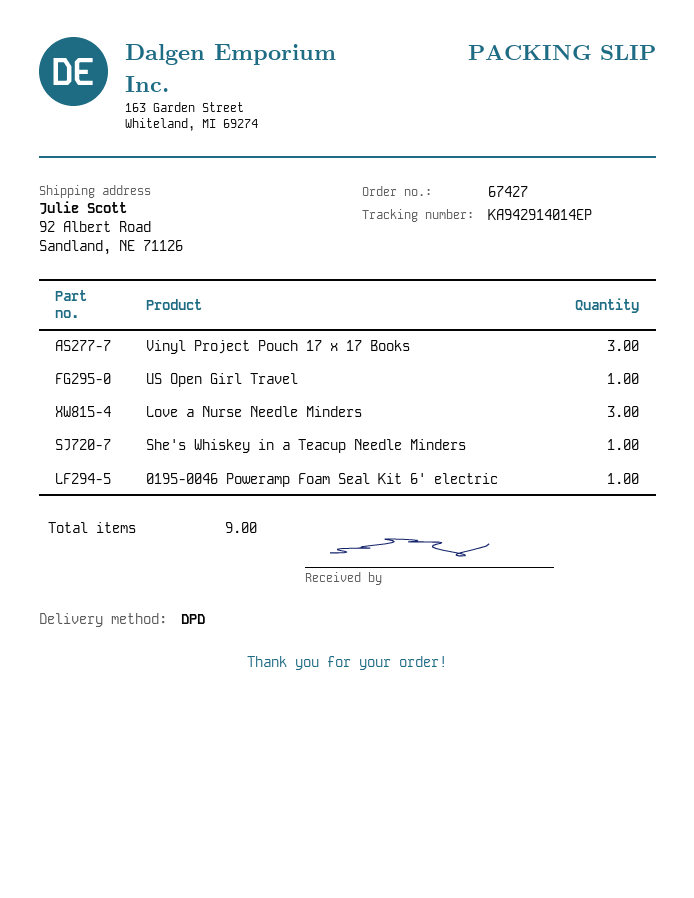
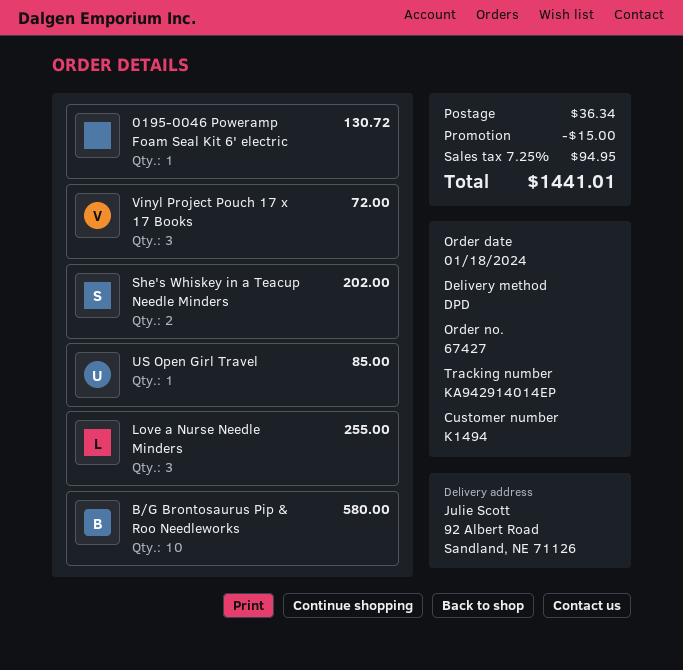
She's Whiskey in a Teacup Needle Minders: 1 -> 2
B/G Brontosaurus Pip & Roo Needleworks: none -> 10

